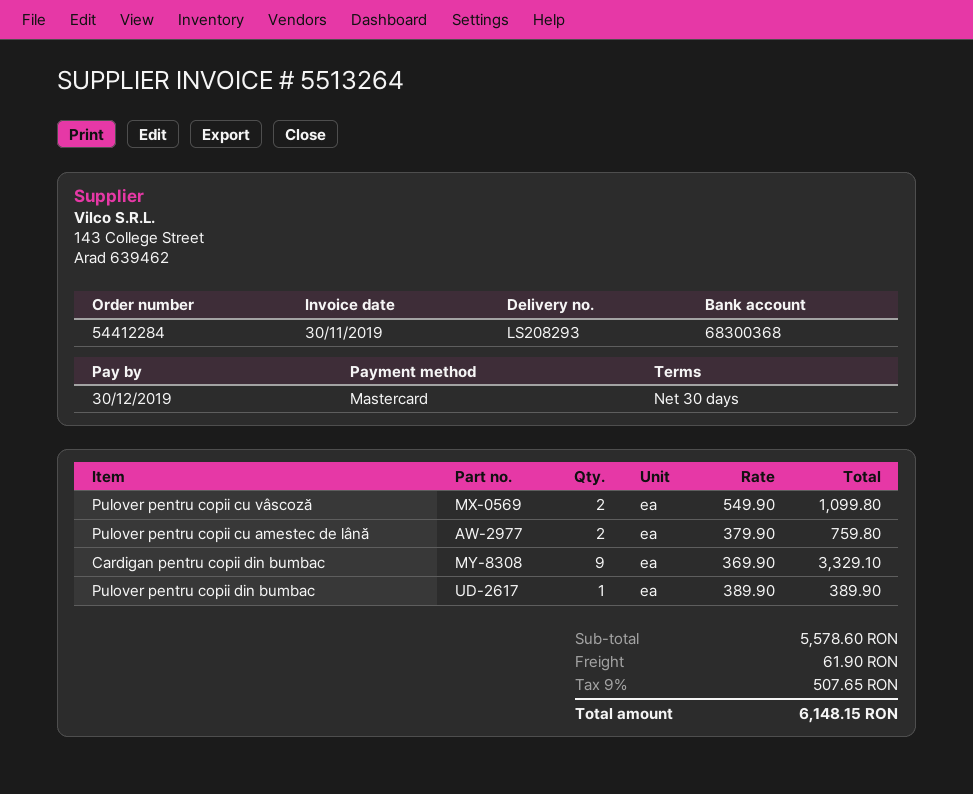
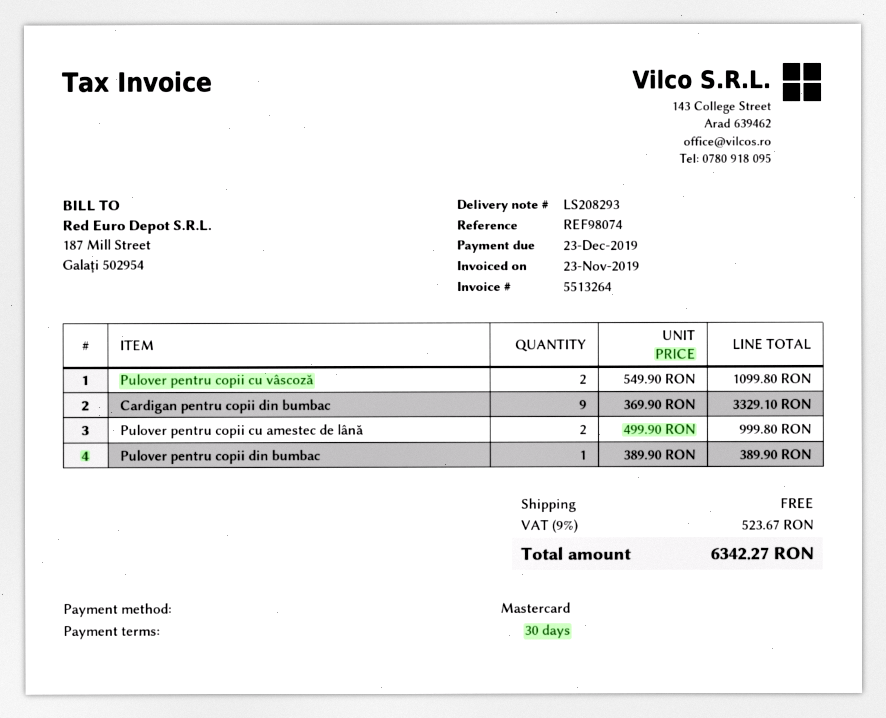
invoice date: 2019-11-30 -> 2019-11-23
due date: 2019-12-30 -> 2019-12-23
Pulover pentru copii cu amestec de lână: 2 x 379.90 = 759.80 -> 2 x 499.90 = 999.80
shipping: 61.90 -> 0.00
tax: 9% = 507.65 -> 9% = 523.67
total: 6148.15 -> 6342.27

